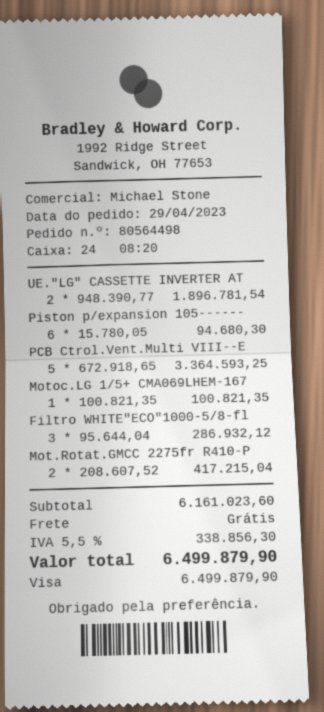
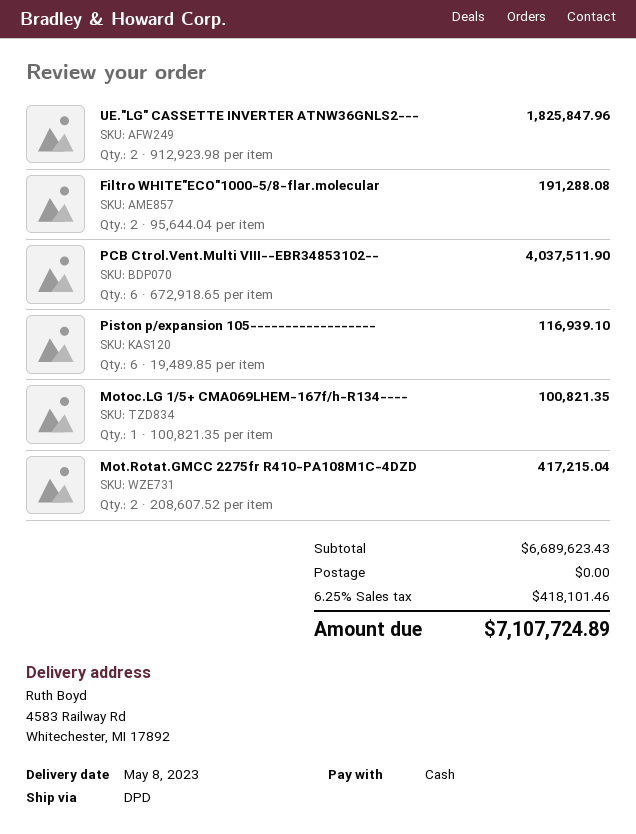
payment method: Visa -> cash
UE."LG" CASSETTE INVERTER AT: 2 x 948390.77 = 1896781.54 -> 2 x 912923.98 = 1825847.96
Piston p/expansion 105------: 6 x 15780.05 = 94680.30 -> 6 x 19489.85 = 116939.10
PCB Ctrol.Vent.Multi VIII--E: 5 x 672918.65 = 3364593.25 -> 6 x 672918.65 = 4037511.90
Filtro WHITE"ECO"1000-5/8-fl: 3 x 95644.04 = 286932.12 -> 2 x 95644.04 = 191288.08
subtotal: 6161023.60 -> 6689623.43
tax: 5.5% = 338856.30 -> 6.25% = 418101.46
total: 6499879.90 -> 7107724.89

